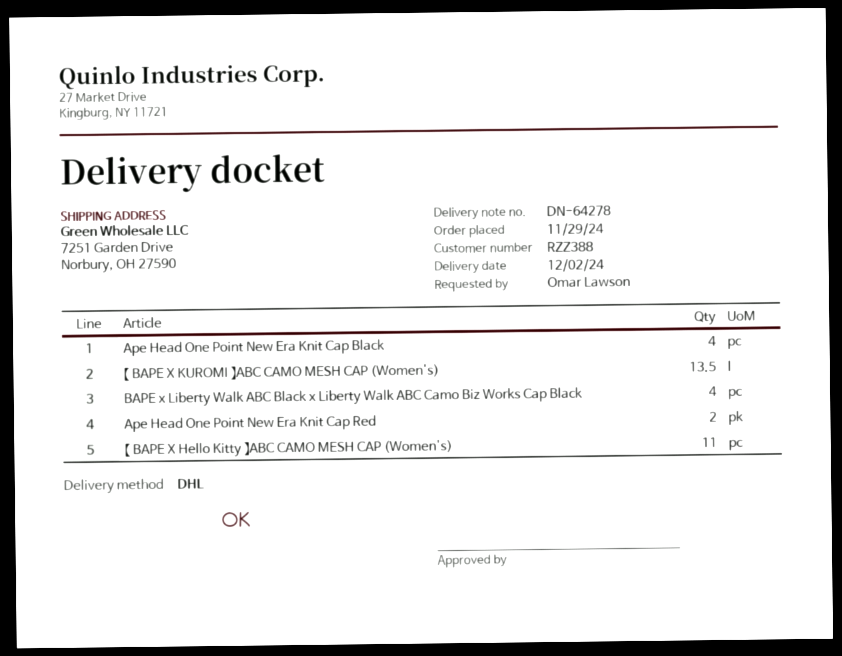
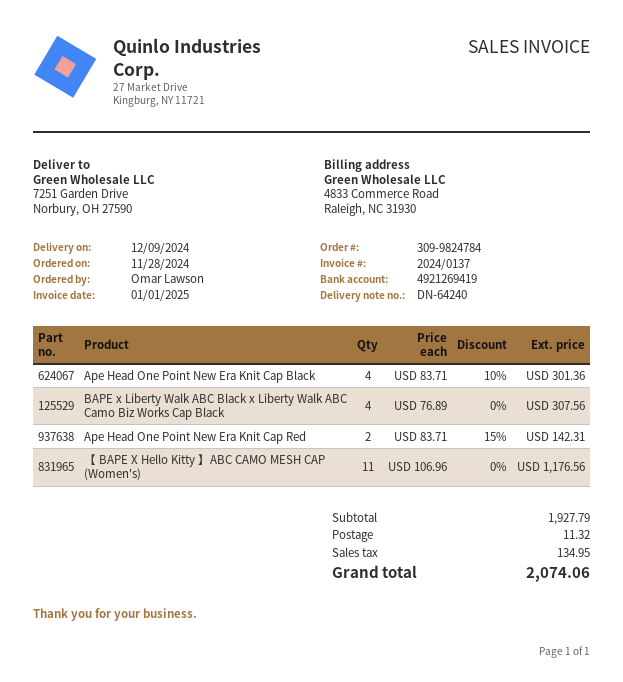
order date: 2024-11-29 -> 2024-11-28
delivery note number: DN-64278 -> DN-64240
delivery date: 2024-12-02 -> 2024-12-09
【 BAPE X KUROMI 】ABC CAMO MESH CAP (Women's): 13.5 -> none

